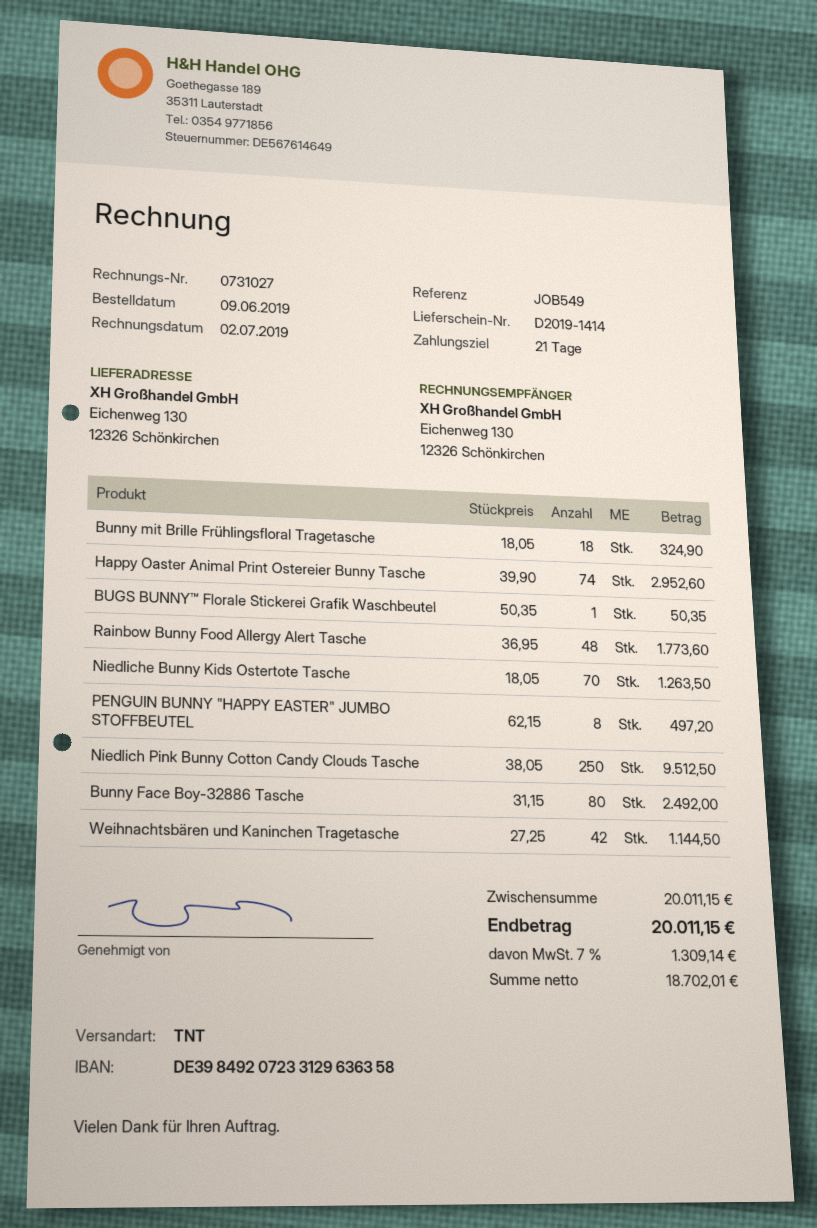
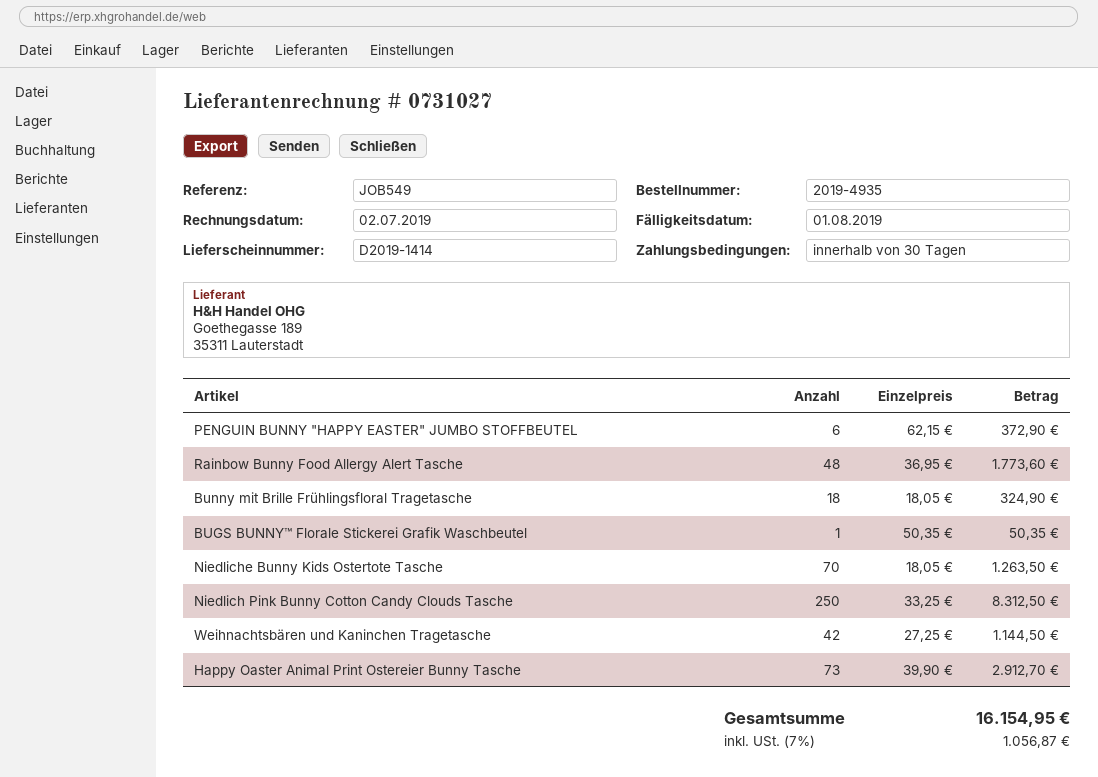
payment terms: 21 days -> 30 days
Happy Oaster Animal Print Ostereier Bunny Tasche: 74 x 39.90 = 2952.60 -> 73 x 39.90 = 2912.70
PENGUIN BUNNY "HAPPY EASTER" JUMBO STOFFBEUTEL: 8 x 62.15 = 497.20 -> 6 x 62.15 = 372.90
Niedlich Pink Bunny Cotton Candy Clouds Tasche: 250 x 38.05 = 9512.50 -> 250 x 33.25 = 8312.50
Bunny Face Boy-32886 Tasche: 80 x 31.15 = 2492.00 -> none
tax: 7% = 1309.14 -> 7% = 1056.87
total: 20011.15 -> 16154.95

